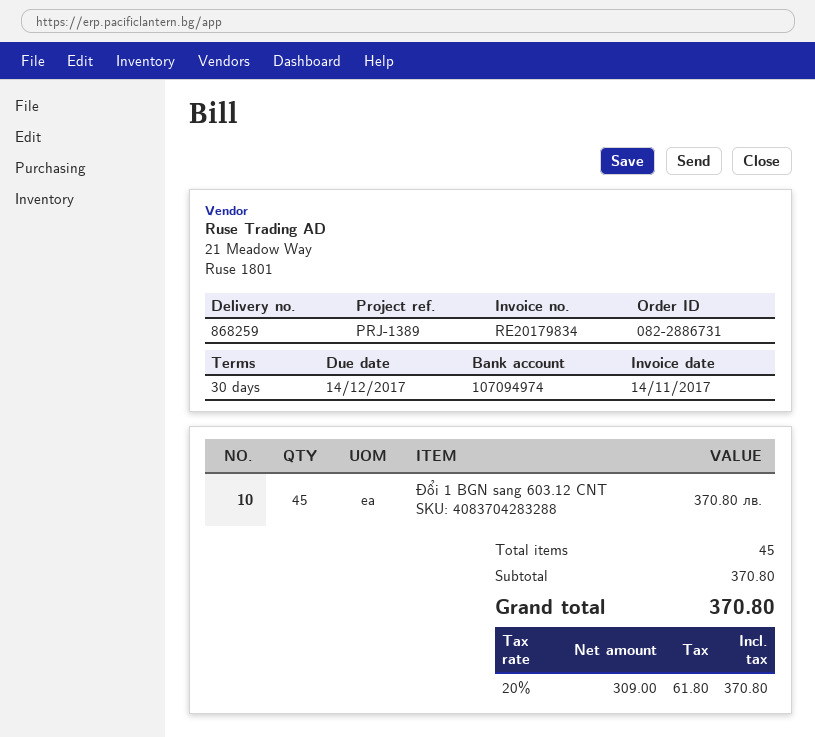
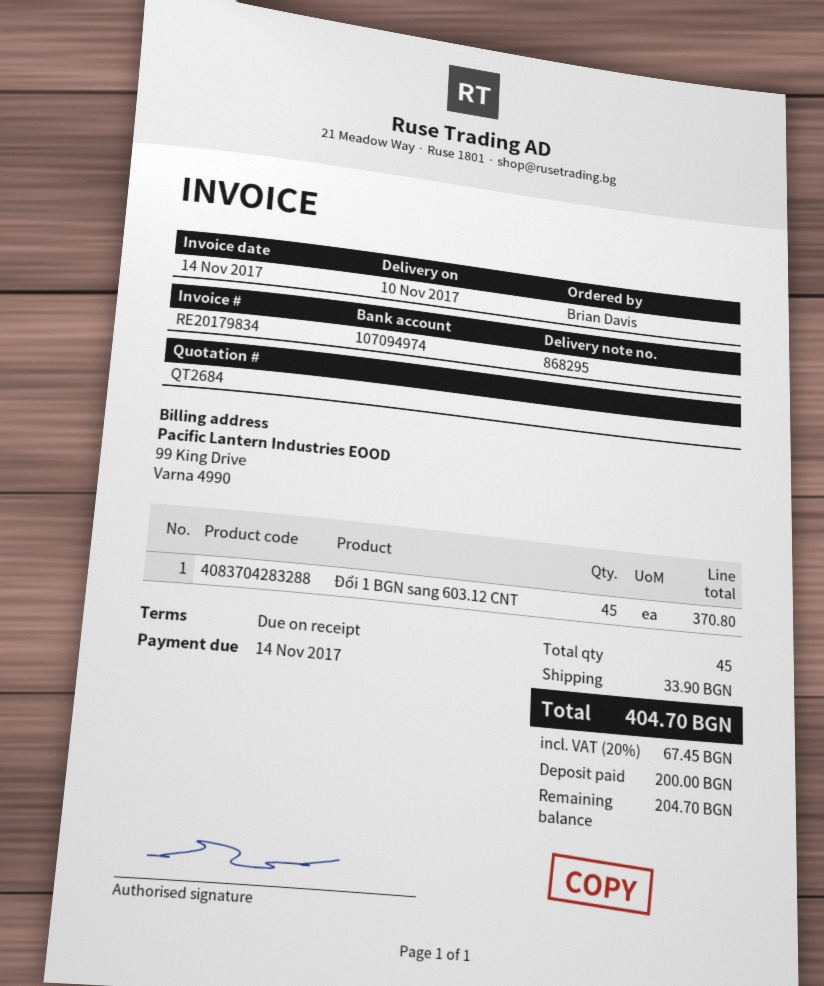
delivery note number: 868259 -> 868295
payment terms: 30 days -> on receipt
due date: 2017-12-14 -> 2017-11-14
shipping: none -> 33.90
tax: 20% = 61.80 -> 20% = 67.45
total: 370.80 -> 404.70

